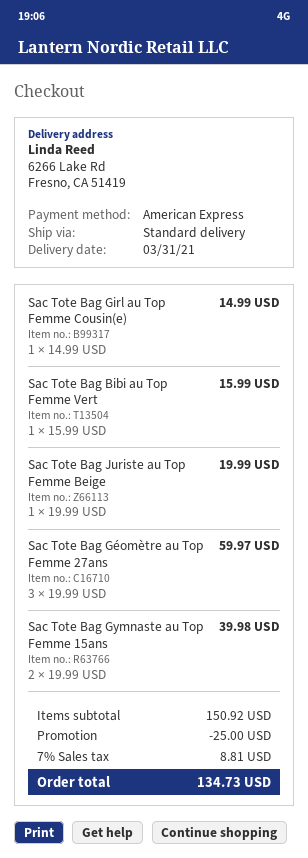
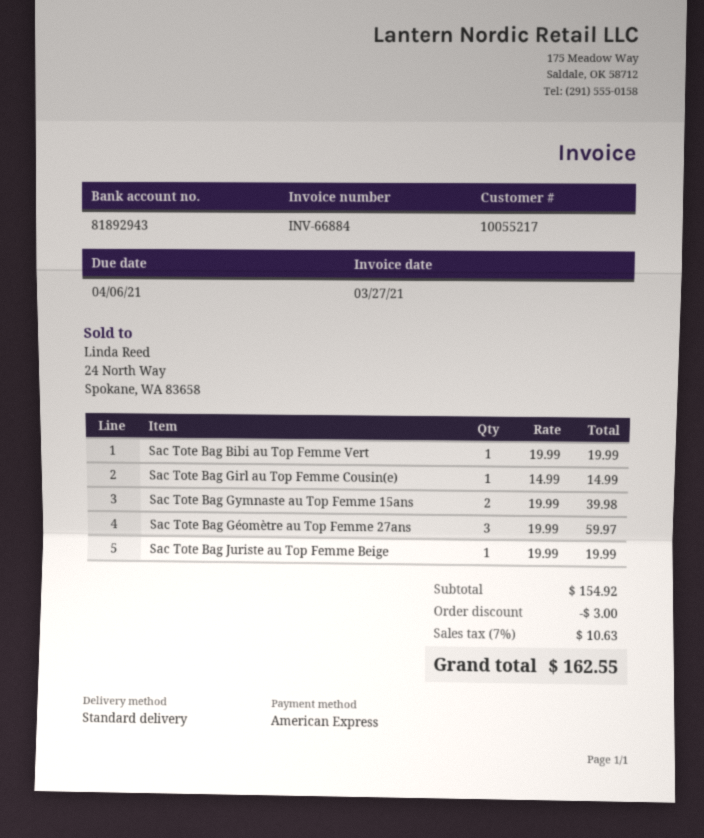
Sac Tote Bag Bibi au Top Femme Vert: 1 x 15.99 = 15.99 -> 1 x 19.99 = 19.99
subtotal: 150.92 -> 154.92
discount: 25.00 -> 3.00
tax: 7% = 8.81 -> 7% = 10.63
total: 134.73 -> 162.55

